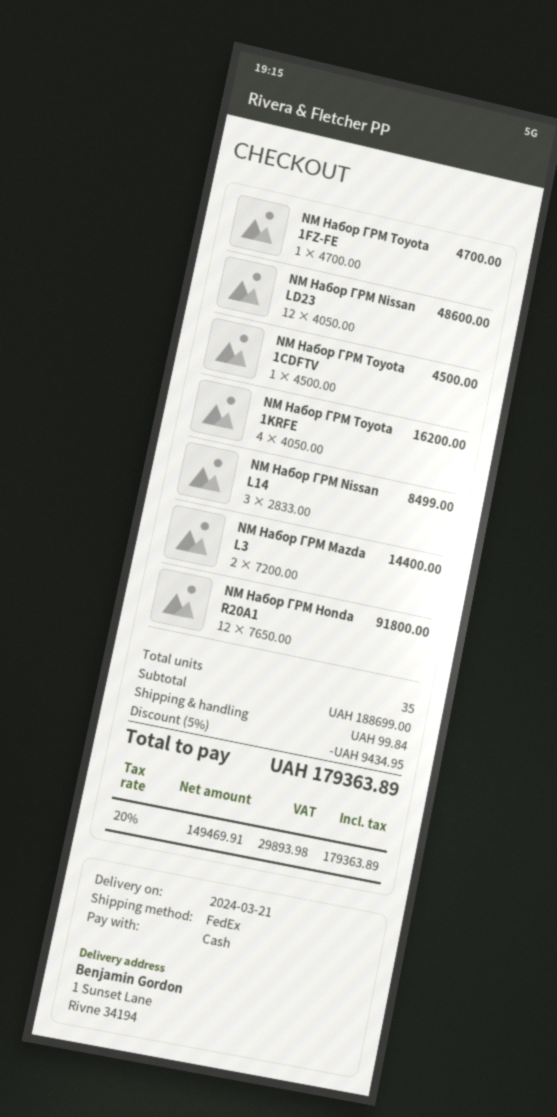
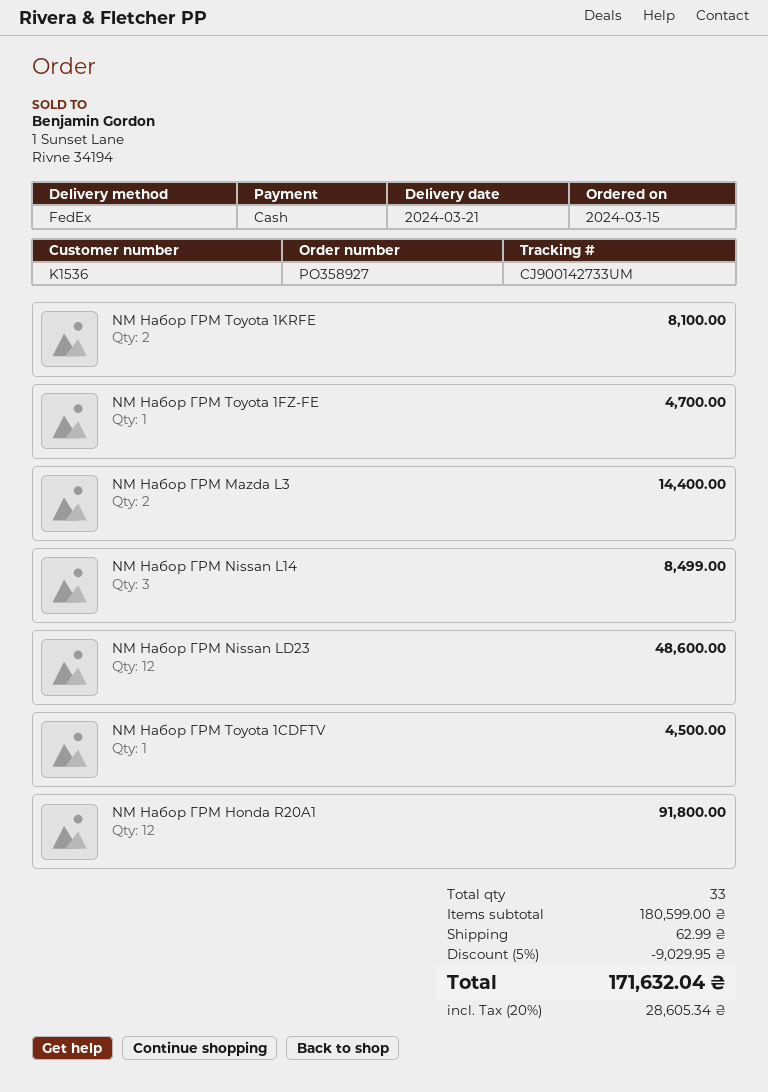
NM Набор ГРМ Toyota 1KRFE: 4 for 16200.00 -> 2 for 8100.00
total quantity: 35 -> 33
subtotal: 188699.00 -> 180599.00
discount: 5% = 9434.95 -> 5% = 9029.95
shipping: 99.84 -> 62.99
tax: 20% = 29893.98 -> 20% = 28605.34
total: 179363.89 -> 171632.04

